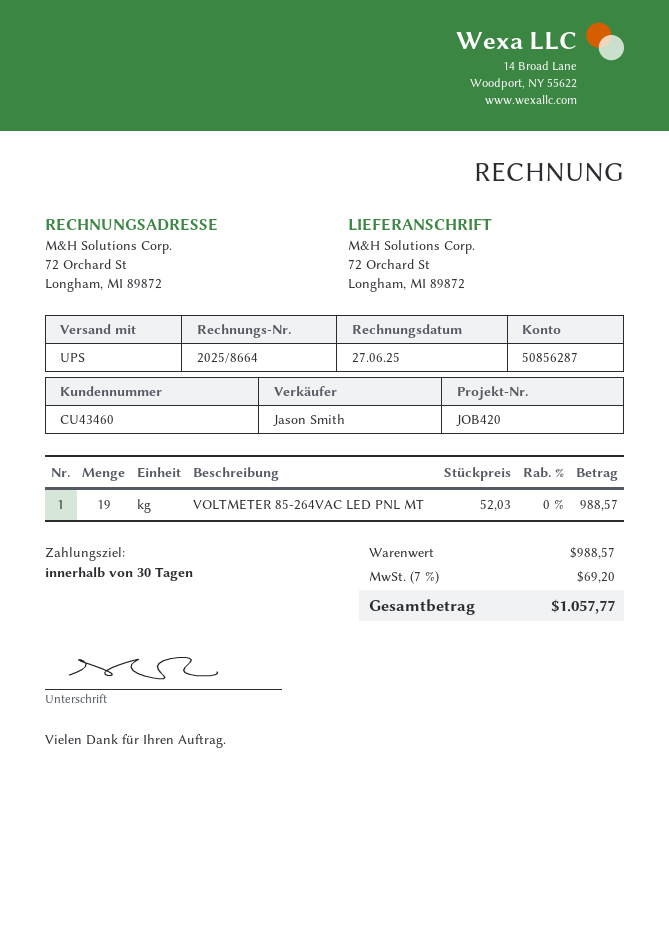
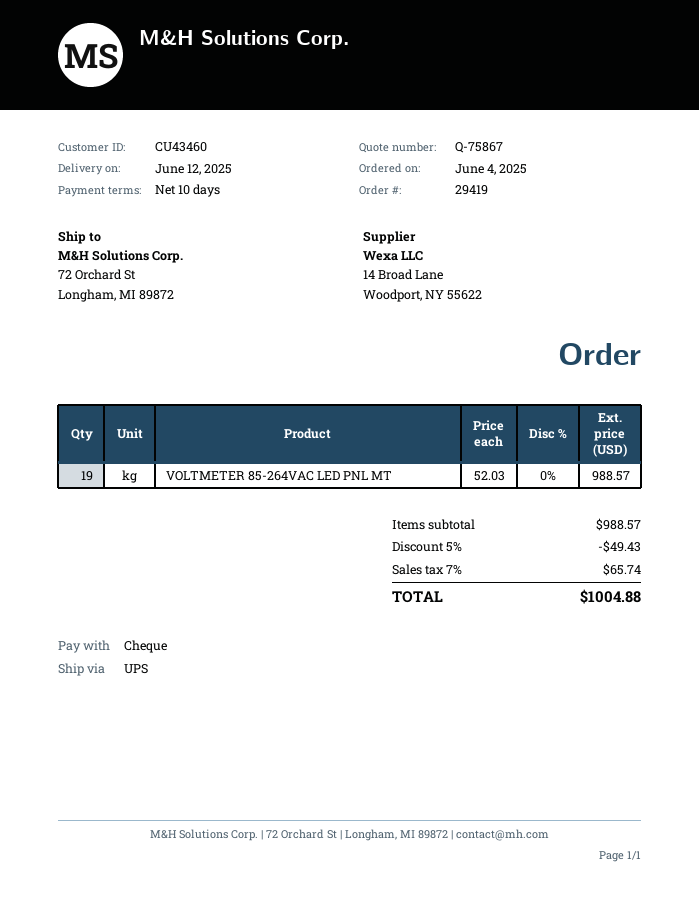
payment terms: 30 days -> 10 days
discount: none -> 5% = 49.43
tax: 7% = 69.20 -> 7% = 65.74
total: 1057.77 -> 1004.88

